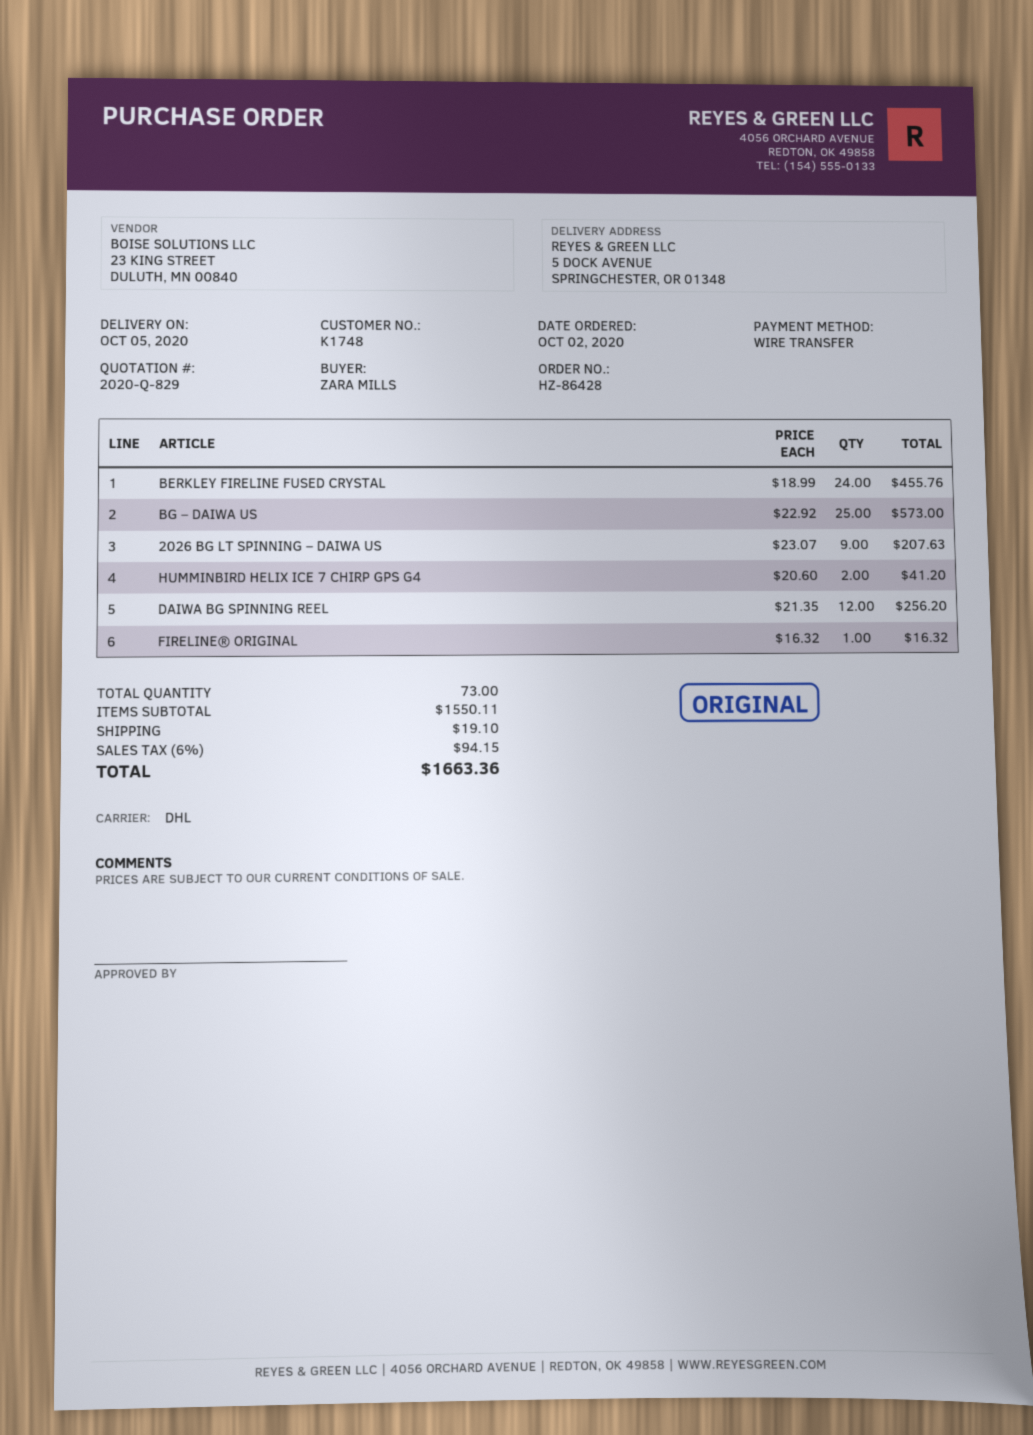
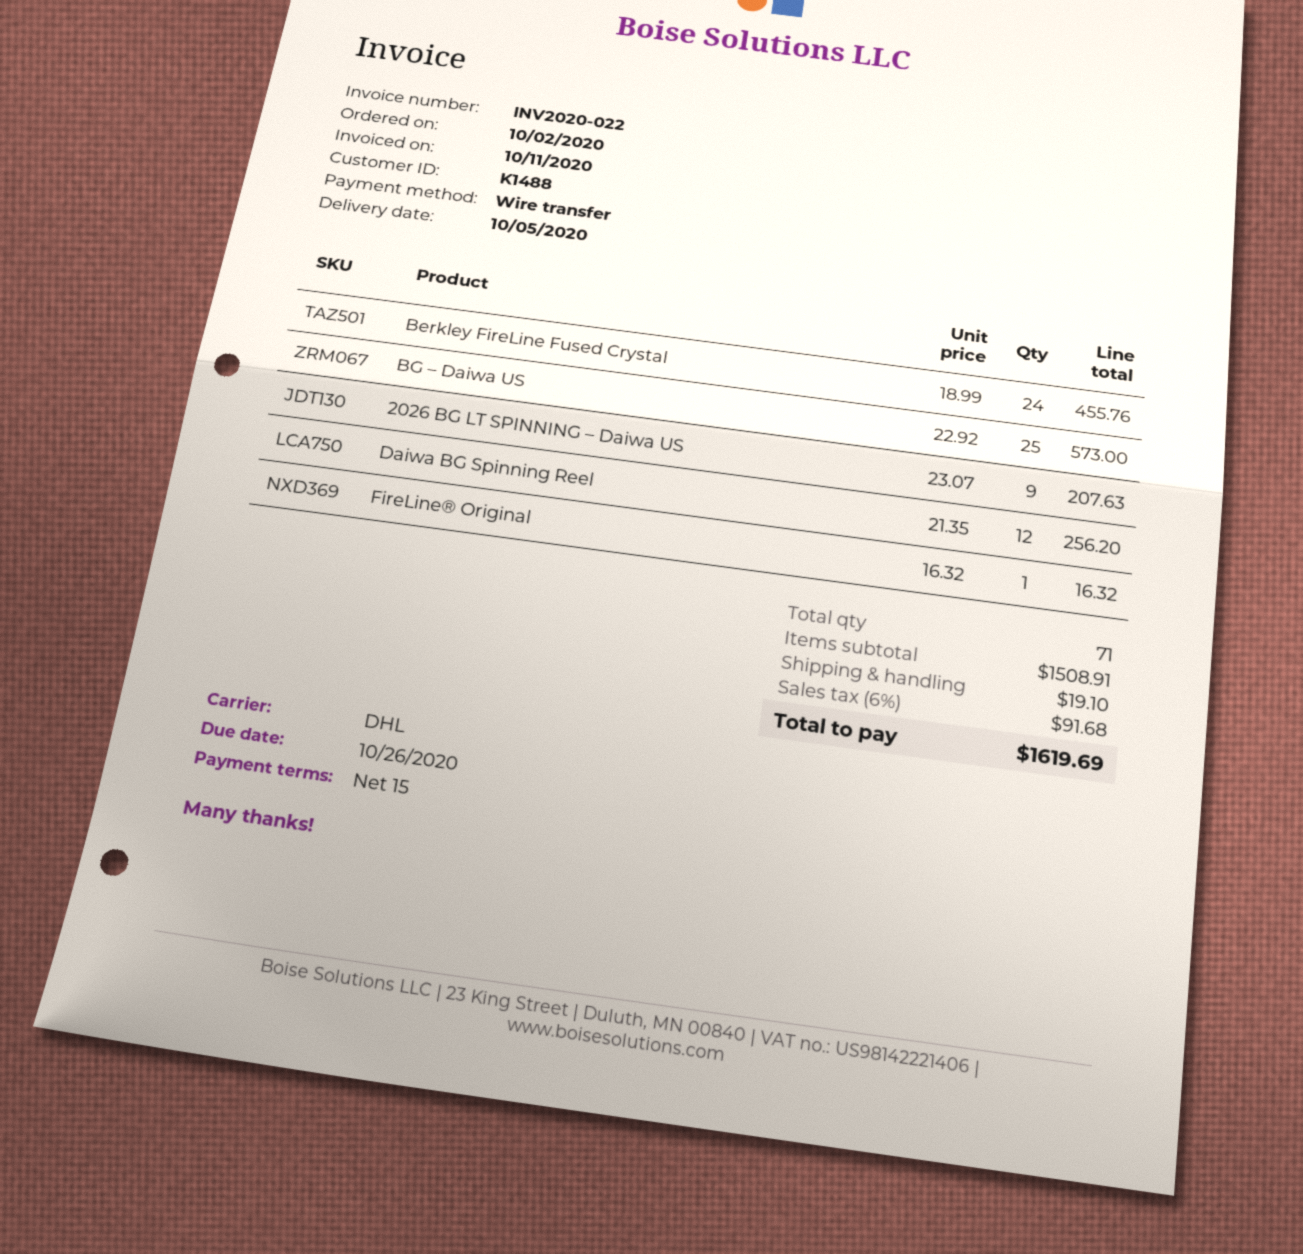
customer number: K1748 -> K1488
HUMMINBIRD HELIX ICE 7 CHIRP GPS G4: 2 x 20.60 = 41.20 -> none
total quantity: 73 -> 71
subtotal: 1550.11 -> 1508.91
tax: 6% = 94.15 -> 6% = 91.68
total: 1663.36 -> 1619.69

